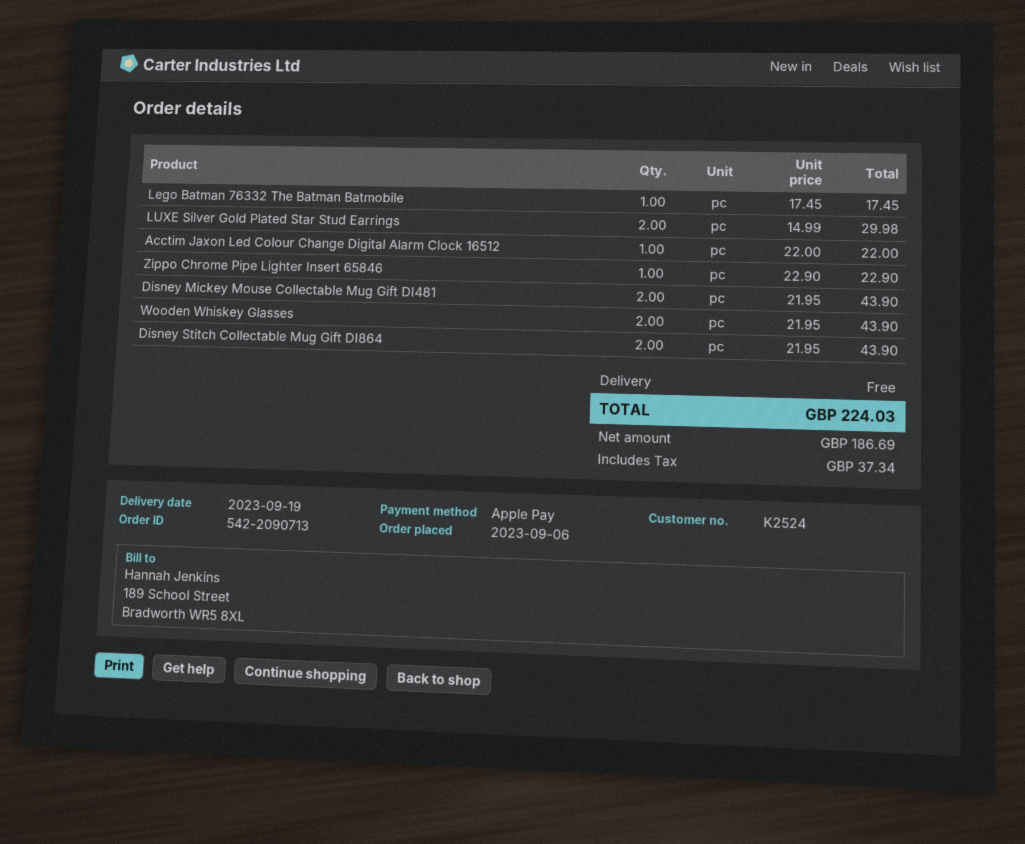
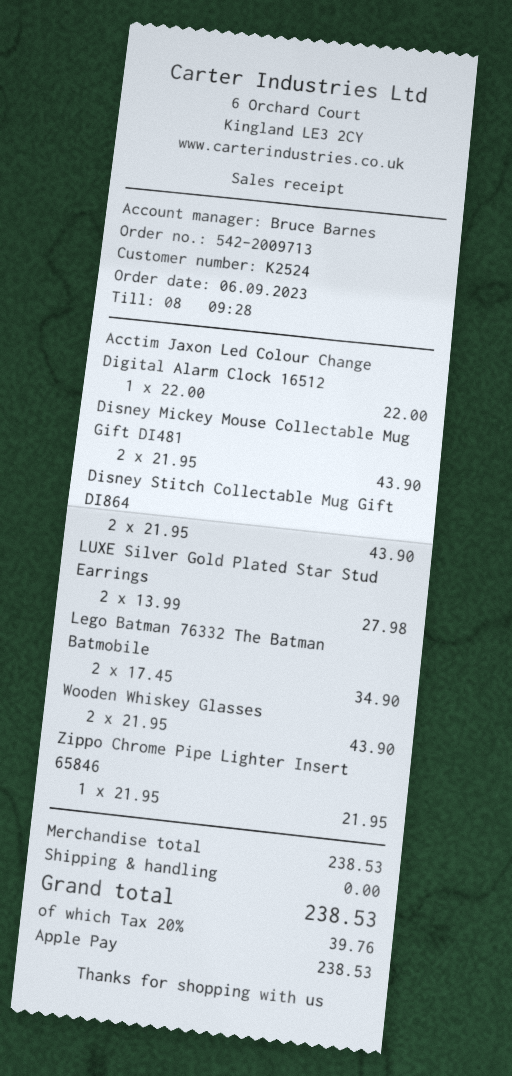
order number: 542-2090713 -> 542-2009713
Lego Batman 76332 The Batman Batmobile: 1 x 17.45 = 17.45 -> 2 x 17.45 = 34.90
LUXE Silver Gold Plated Star Stud Earrings: 2 x 14.99 = 29.98 -> 2 x 13.99 = 27.98
Zippo Chrome Pipe Lighter Insert 65846: 1 x 22.90 = 22.90 -> 1 x 21.95 = 21.95
tax: 37.34 -> 39.76
total: 224.03 -> 238.53

